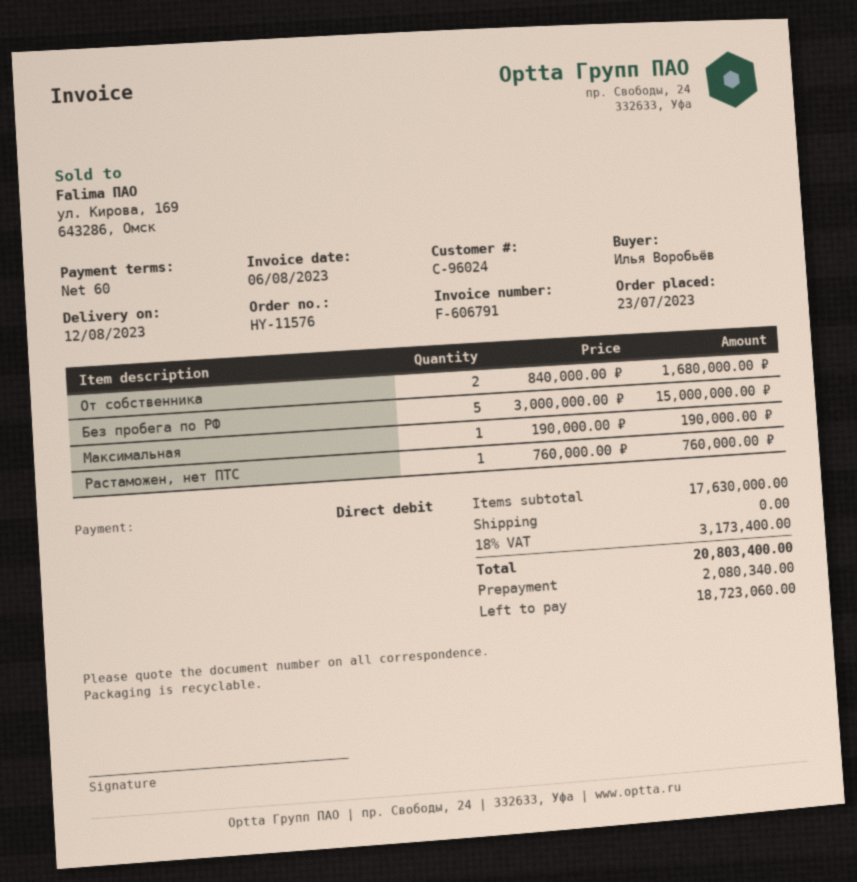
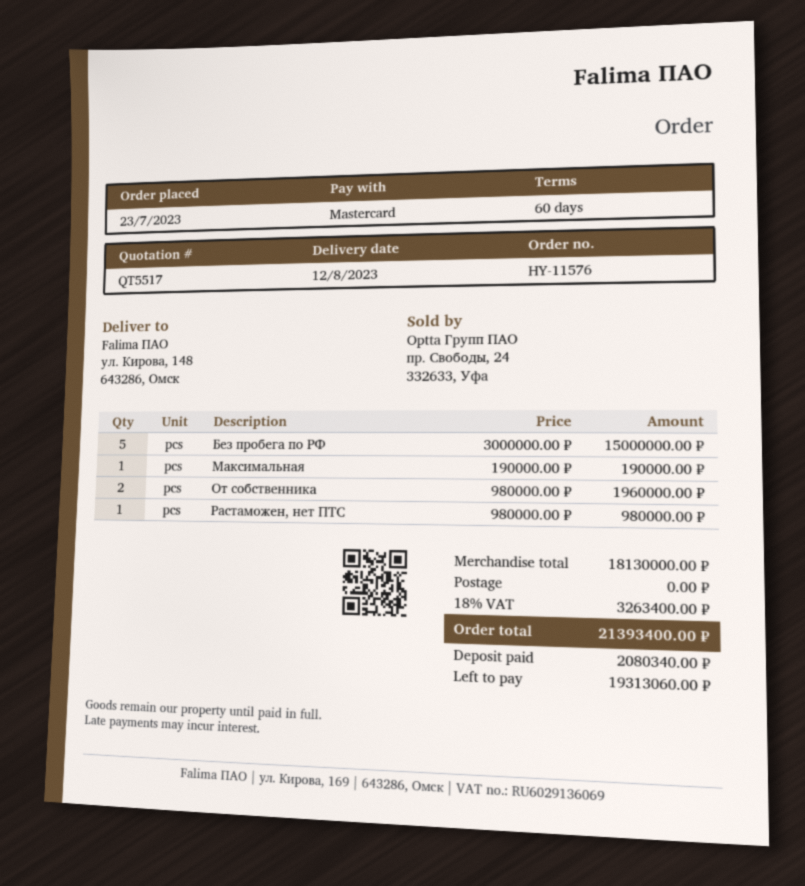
payment method: direct debit -> Mastercard
От собственника: 2 x 840000.00 = 1680000.00 -> 2 x 980000.00 = 1960000.00
Растаможен, нет ПТС: 1 x 760000.00 = 760000.00 -> 1 x 980000.00 = 980000.00
subtotal: 17630000.00 -> 18130000.00
tax: 18% = 3173400.00 -> 18% = 3263400.00
total: 20803400.00 -> 21393400.00
balance: 18723060.00 -> 19313060.00

